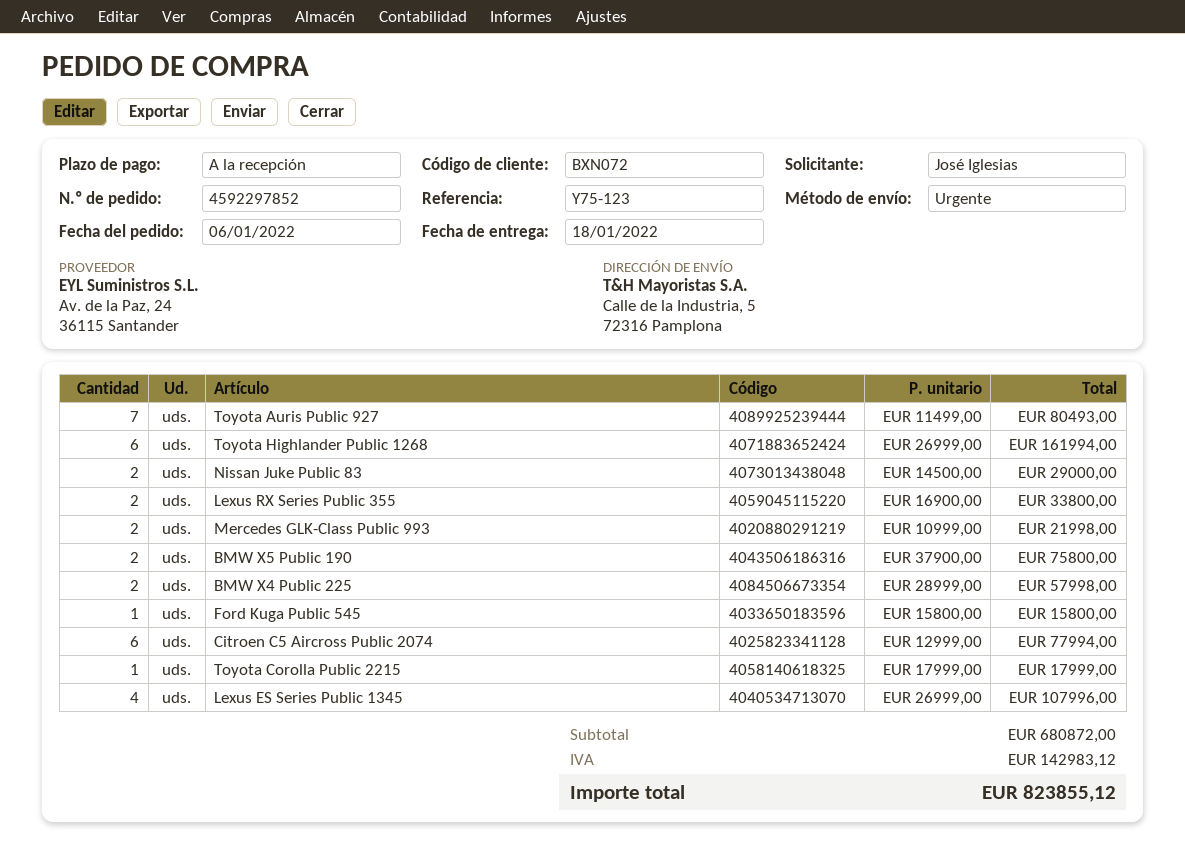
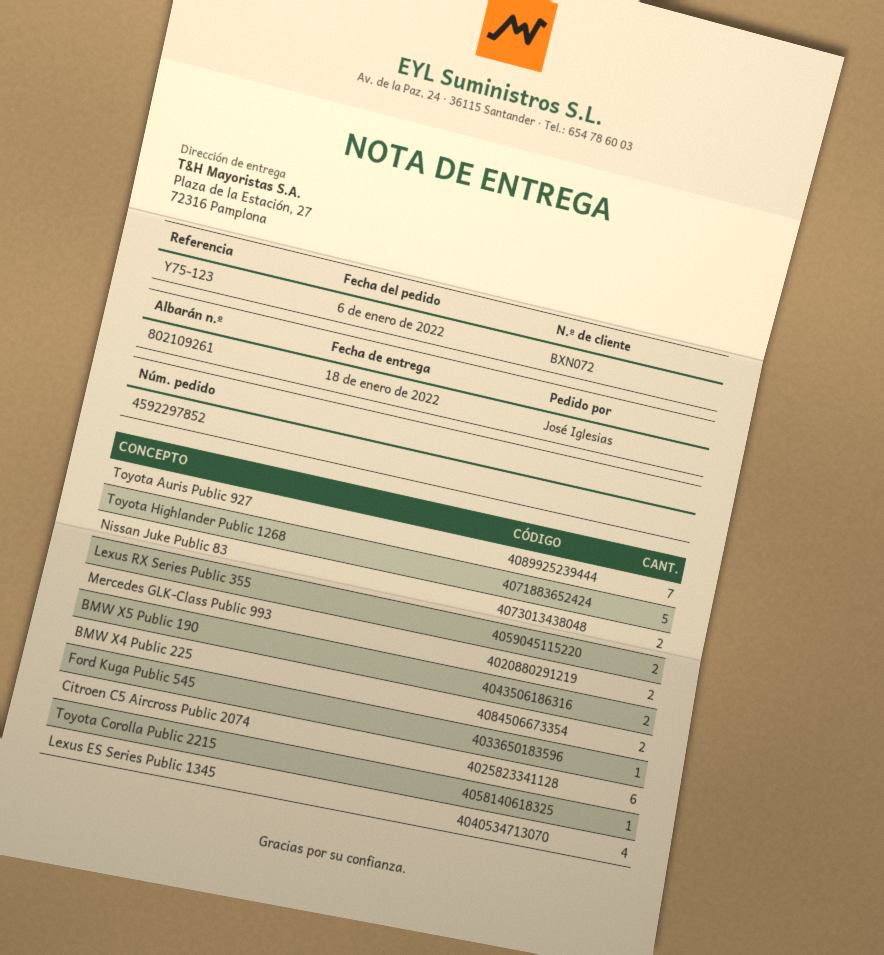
ship to: Calle de la Industria, 5, 72316 Pamplona -> Plaza de la Estación, 27, 72316 Pamplona
Toyota Highlander Public 1268: 6 -> 5

